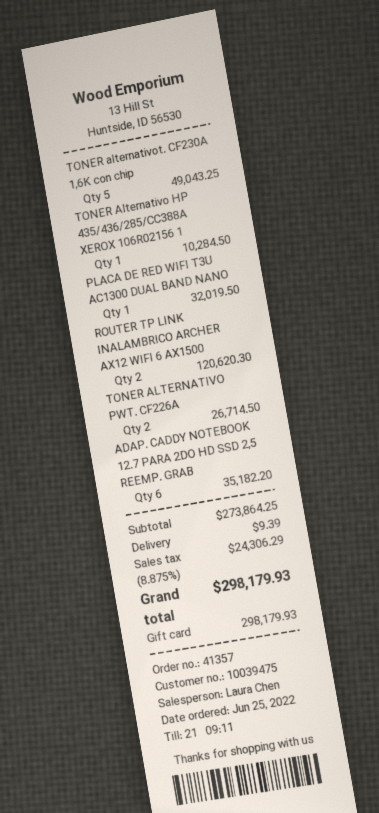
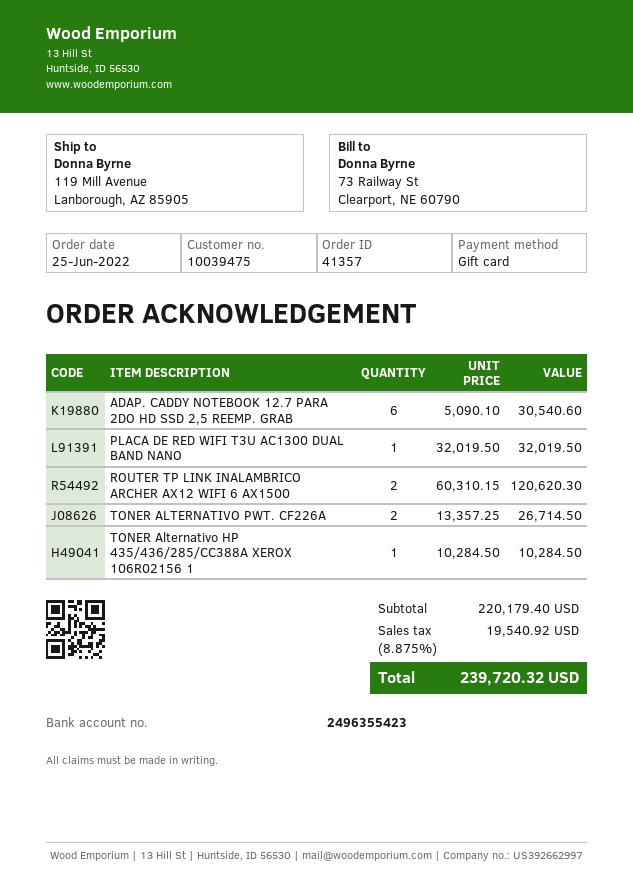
TONER alternativot. CF230A 1,6K con chip: 5 for 49043.25 -> none
ADAP. CADDY NOTEBOOK 12.7 PARA 2DO HD SSD 2,5 REEMP. GRAB: 6 for 35182.20 -> 6 for 30540.60
subtotal: 273864.25 -> 220179.40
shipping: 9.39 -> none
tax: 8.875% = 24306.29 -> 8.875% = 19540.92
total: 298179.93 -> 239720.32

